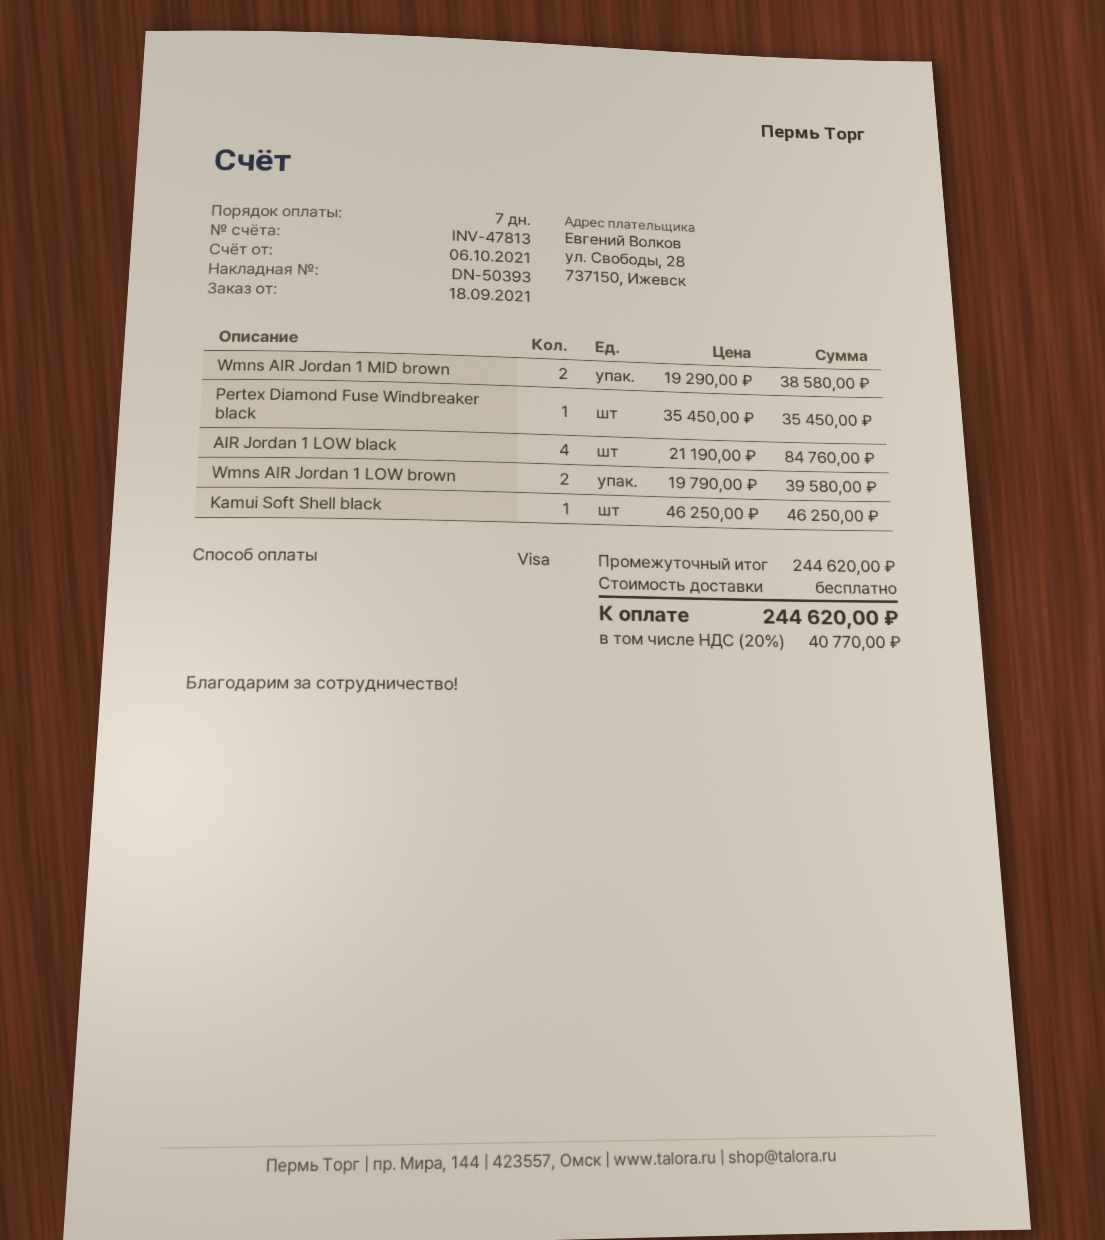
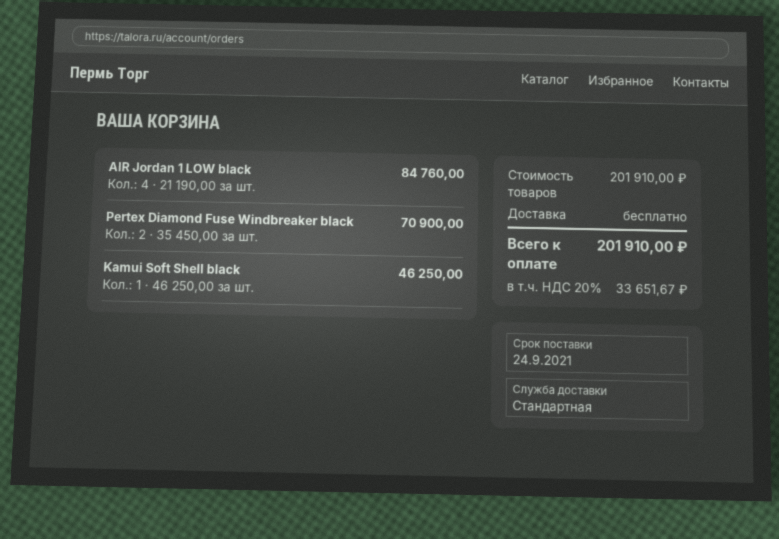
Wmns AIR Jordan 1 MID brown: 2 x 19290.00 = 38580.00 -> none
Pertex Diamond Fuse Windbreaker black: 1 x 35450.00 = 35450.00 -> 2 x 35450.00 = 70900.00
Wmns AIR Jordan 1 LOW brown: 2 x 19790.00 = 39580.00 -> none
subtotal: 244620.00 -> 201910.00
tax: 20% = 40770.00 -> 20% = 33651.67
total: 244620.00 -> 201910.00

